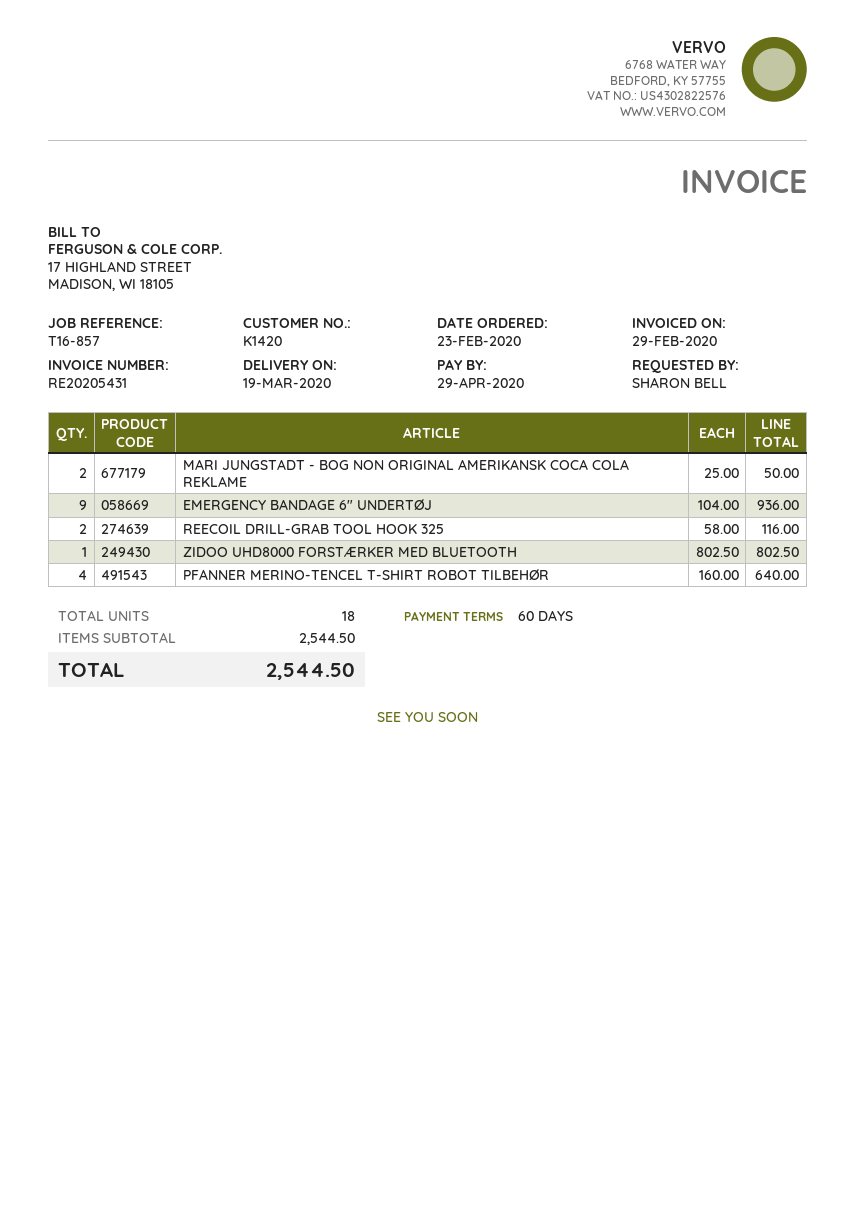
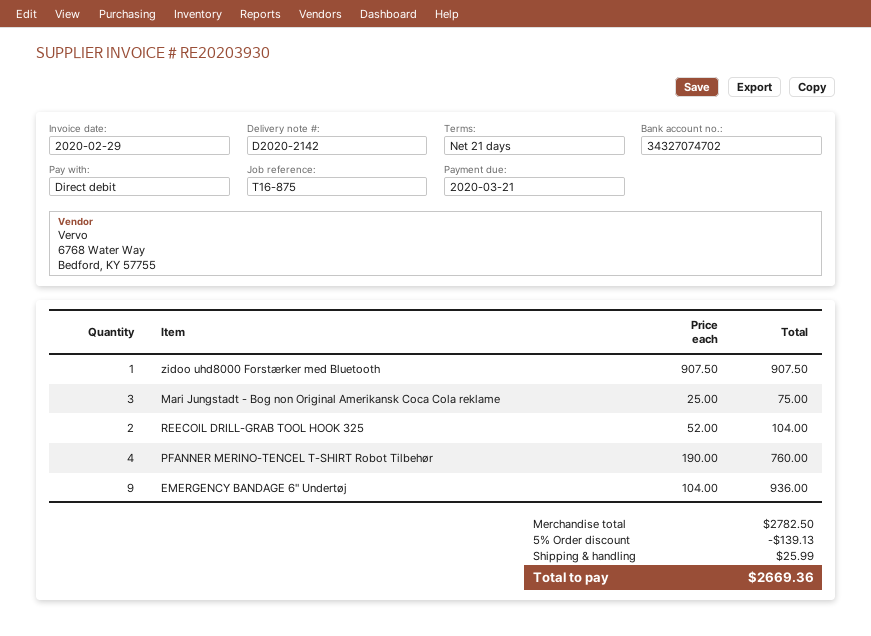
invoice number: RE20205431 -> RE20203930
payment terms: 60 days -> 21 days
due date: 2020-04-29 -> 2020-03-21
reference: T16-857 -> T16-875
MARI JUNGSTADT - BOG NON ORIGINAL AMERIKANSK COCA COLA REKLAME: 2 x 25.00 = 50.00 -> 3 x 25.00 = 75.00
REECOIL DRILL-GRAB TOOL HOOK 325: 2 x 58.00 = 116.00 -> 2 x 52.00 = 104.00
ZIDOO UHD8000 FORSTÆRKER MED BLUETOOTH: 1 x 802.50 = 802.50 -> 1 x 907.50 = 907.50
PFANNER MERINO-TENCEL T-SHIRT ROBOT TILBEHØR: 4 x 160.00 = 640.00 -> 4 x 190.00 = 760.00
subtotal: 2544.50 -> 2782.50
discount: none -> 5% = 139.13
shipping: none -> 25.99
total: 2544.50 -> 2669.36

